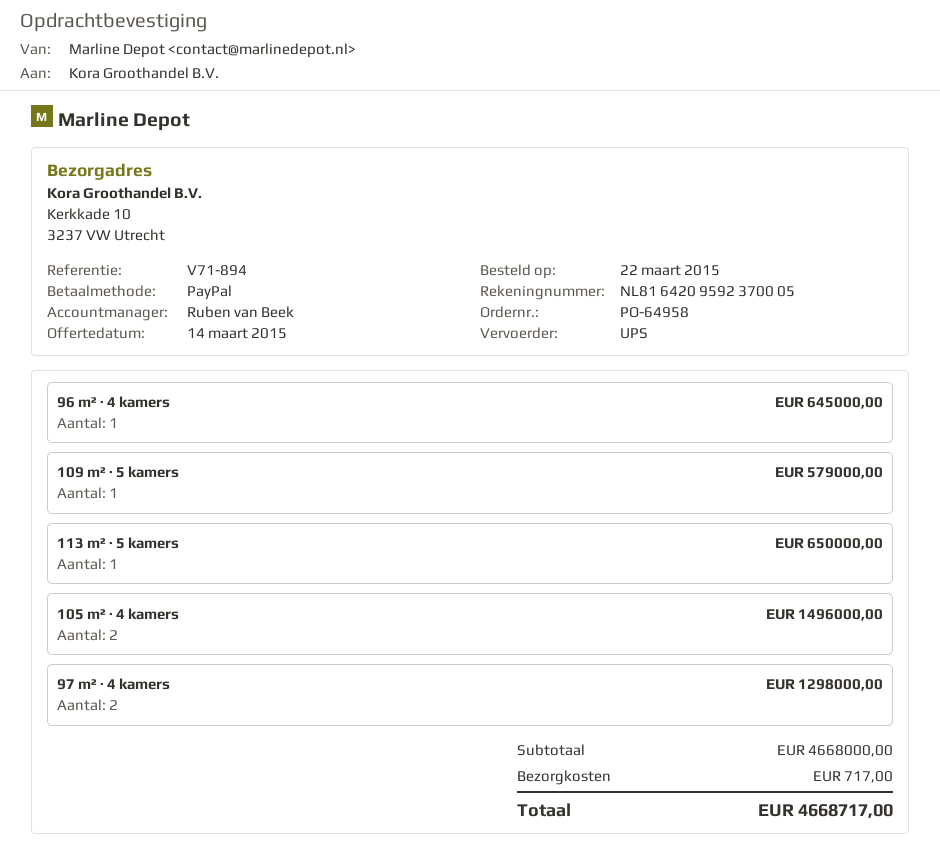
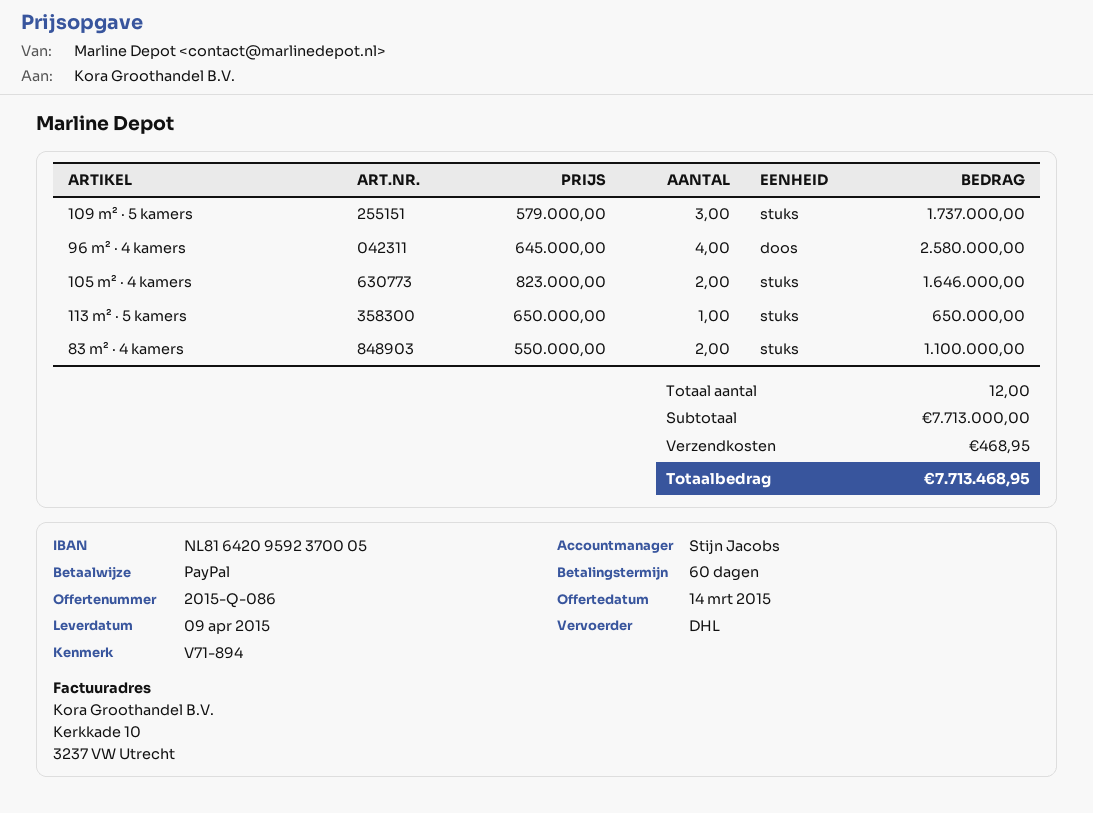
sales rep: Ruben van Beek -> Stijn Jacobs
shipping method: UPS -> DHL
96 m² · 4 kamers: 1 for 645000.00 -> 4 for 2580000.00
109 m² · 5 kamers: 1 for 579000.00 -> 3 for 1737000.00
105 m² · 4 kamers: 2 for 1496000.00 -> 2 for 1646000.00
97 m² · 4 kamers: 2 for 1298000.00 -> none
83 m² · 4 kamers: none -> 2 for 1100000.00
subtotal: 4668000.00 -> 7713000.00
shipping: 717.00 -> 468.95
total: 4668717.00 -> 7713468.95

